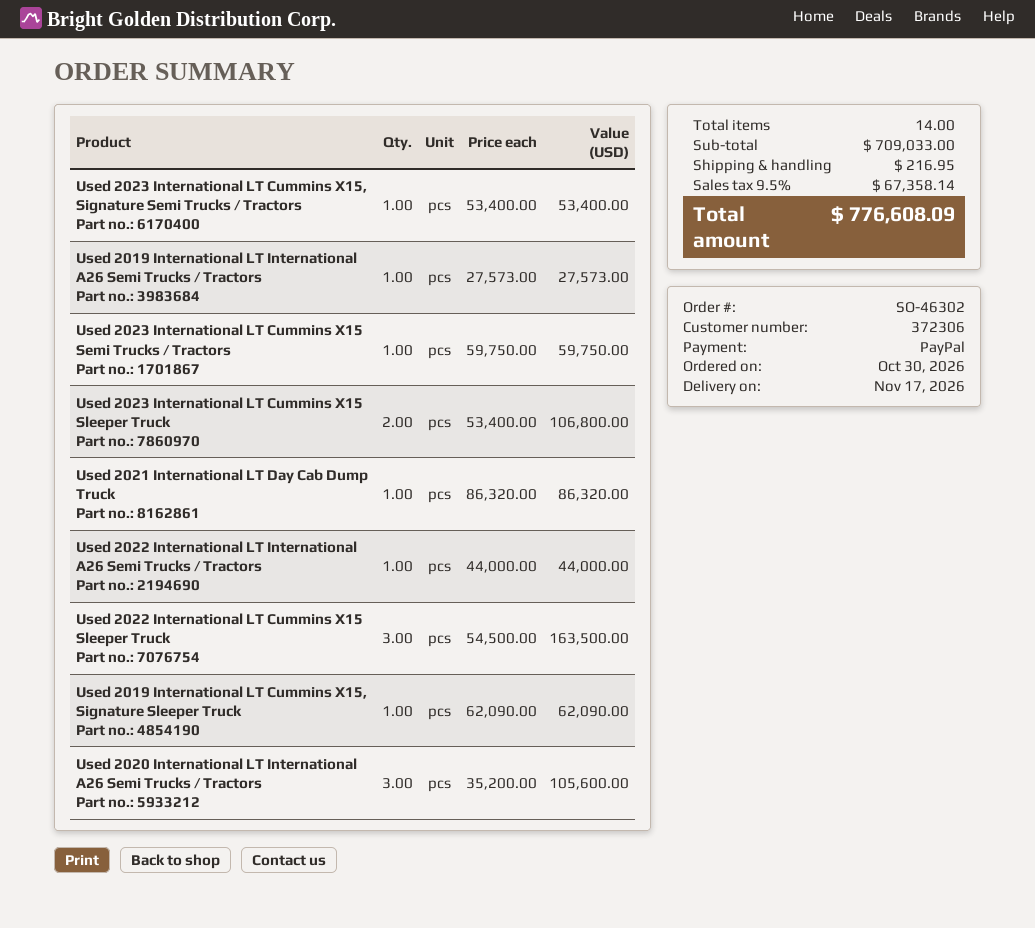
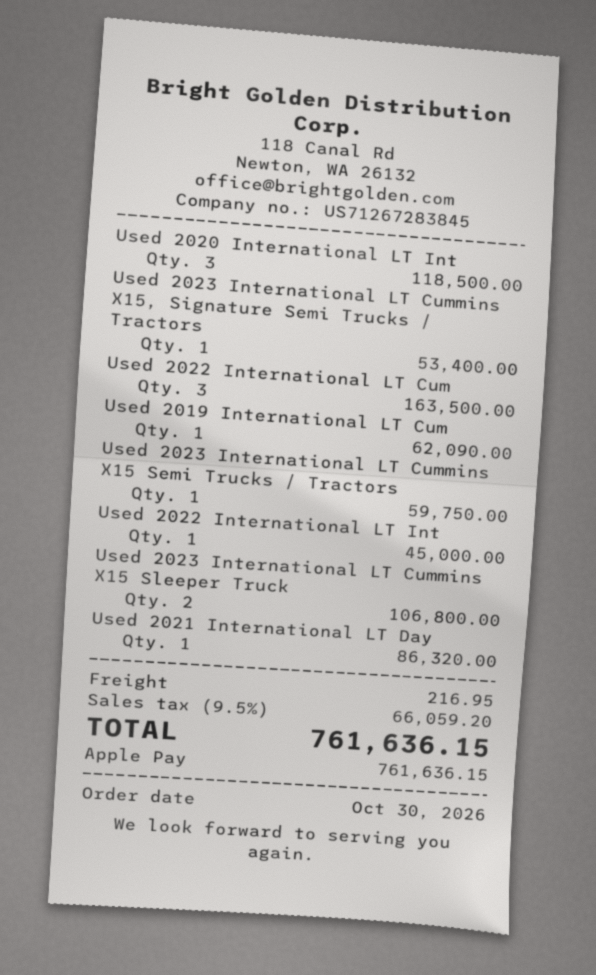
payment method: PayPal -> Apple Pay
Used 2019 International LT International A26 Semi Trucks / Tractors: 1 for 27573.00 -> none
Used 2022 International LT International A26 Semi Trucks / Tractors: 1 for 44000.00 -> 1 for 45000.00
Used 2020 International LT International A26 Semi Trucks / Tractors: 3 for 105600.00 -> 3 for 118500.00
tax: 9.5% = 67358.14 -> 9.5% = 66059.20
total: 776608.09 -> 761636.15

